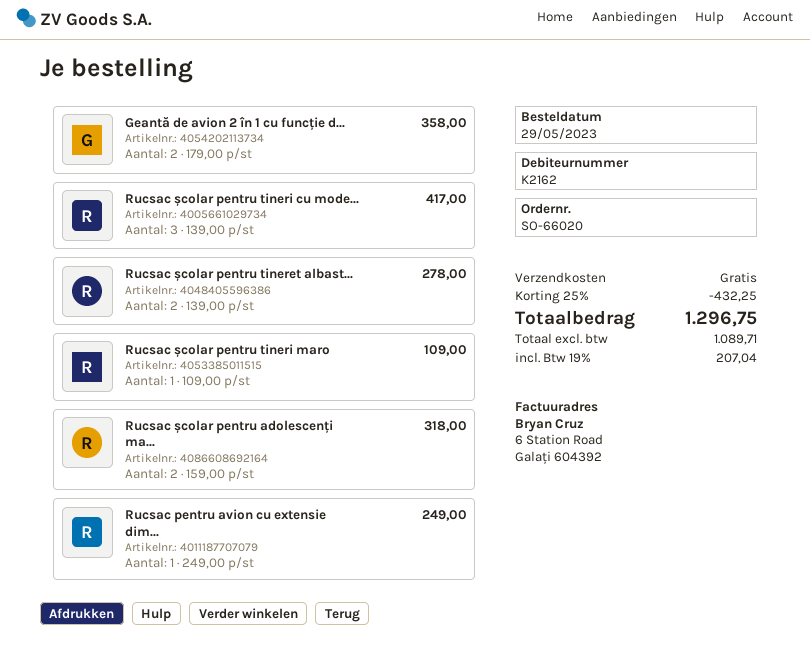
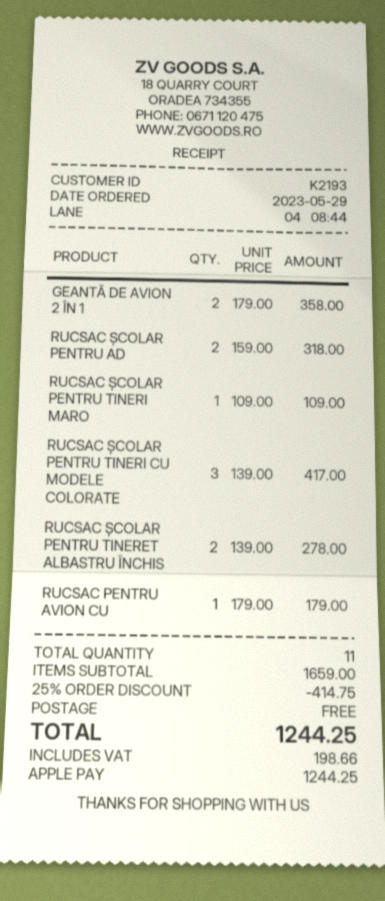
customer number: K2162 -> K2193
Rucsac pentru avion cu extensie dim...: 1 x 249.00 = 249.00 -> 1 x 179.00 = 179.00
discount: 25% = 432.25 -> 25% = 414.75
tax: 207.04 -> 198.66
total: 1296.75 -> 1244.25

